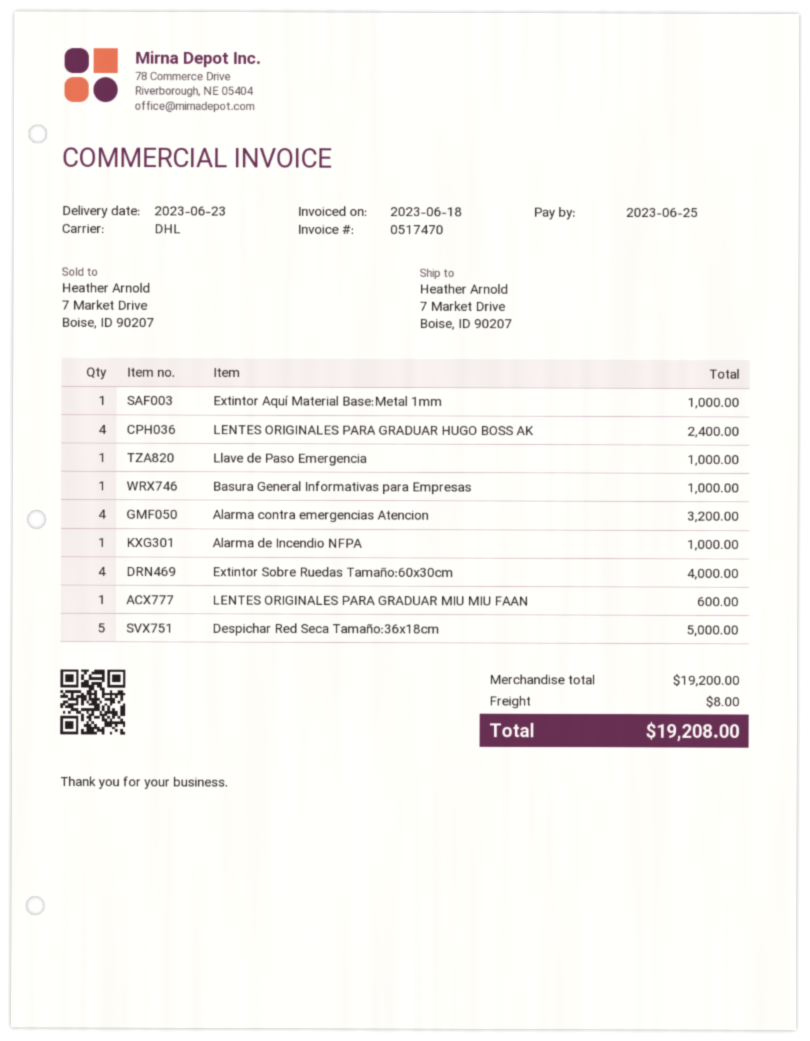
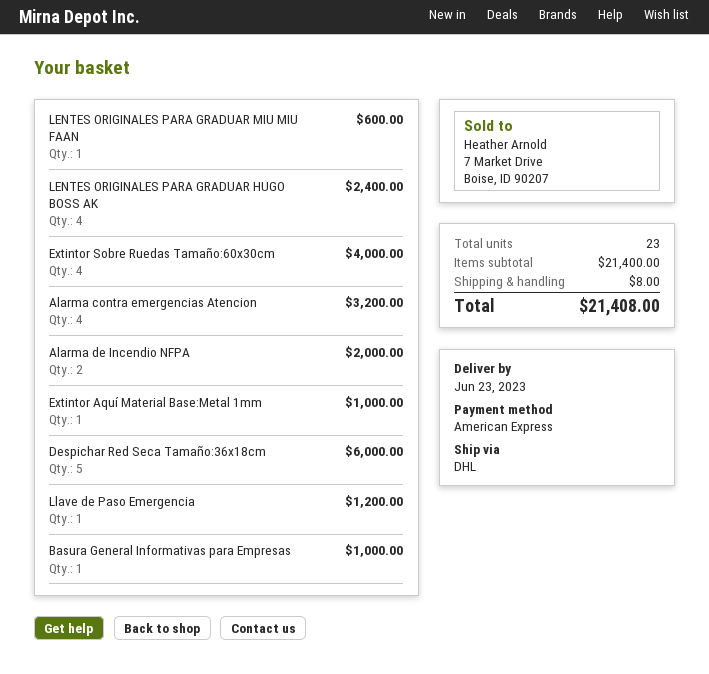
Llave de Paso Emergencia: 1 for 1000.00 -> 1 for 1200.00
Alarma de Incendio NFPA: 1 for 1000.00 -> 2 for 2000.00
Despichar Red Seca Tamaño:36x18cm: 5 for 5000.00 -> 5 for 6000.00
subtotal: 19200.00 -> 21400.00
total: 19208.00 -> 21408.00

